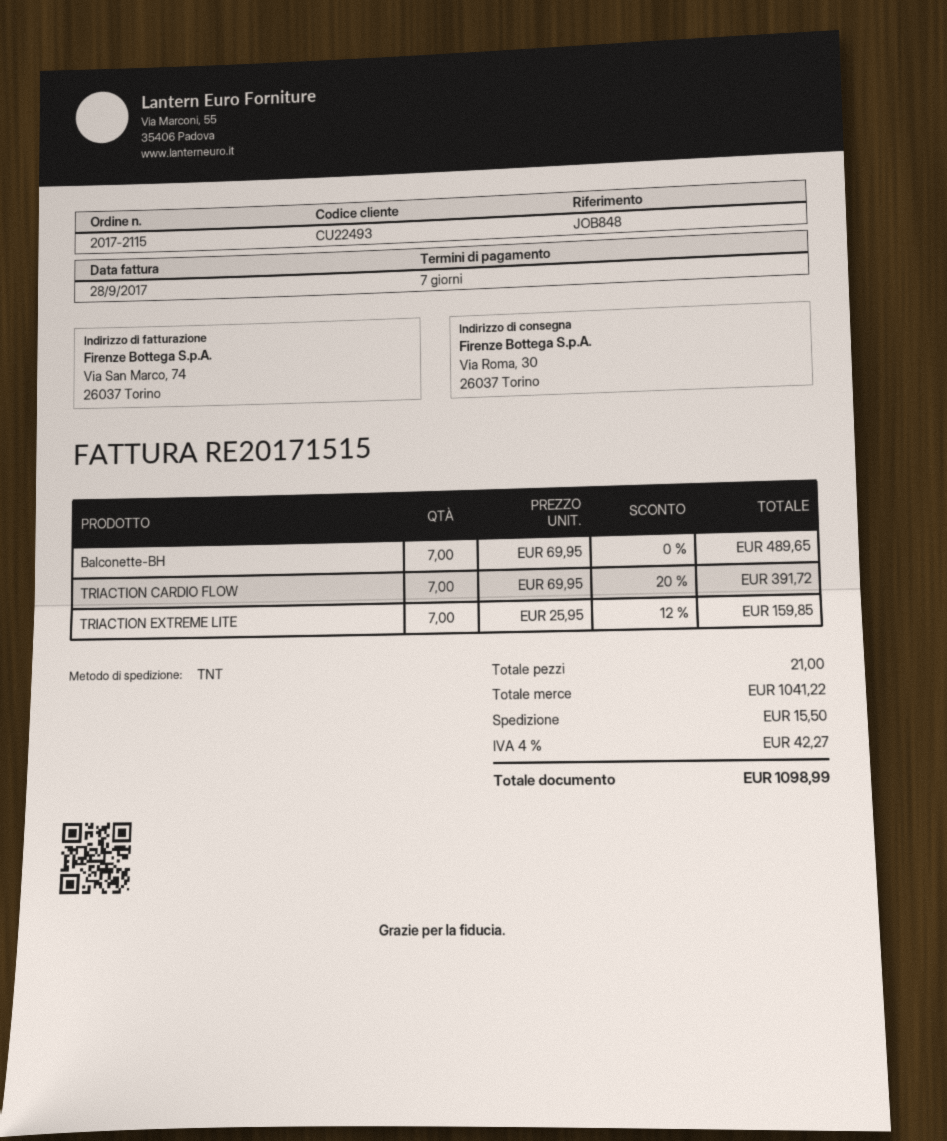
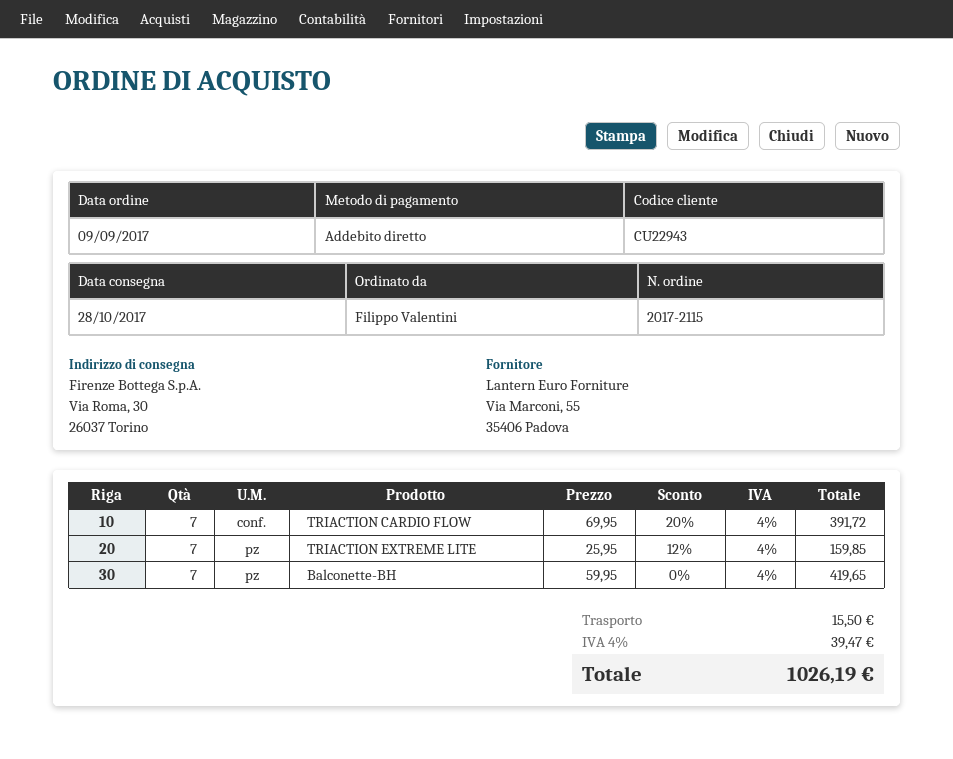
customer number: CU22493 -> CU22943
Balconette-BH: 7 x 69.95 = 489.65 -> 7 x 59.95 = 419.65
tax: 4% = 42.27 -> 4% = 39.47
total: 1098.99 -> 1026.19

